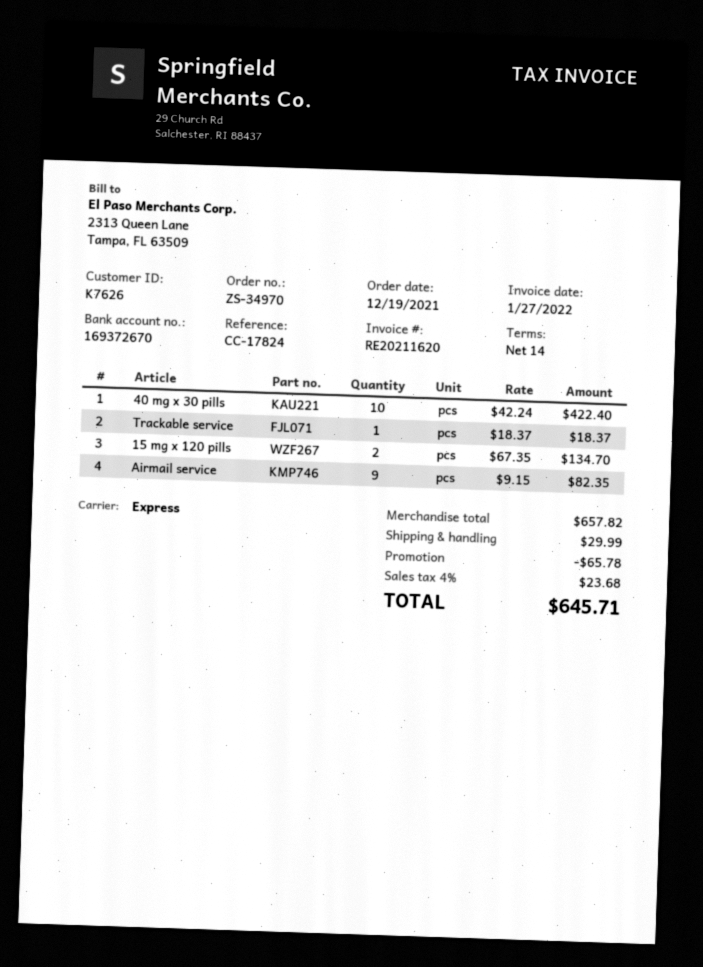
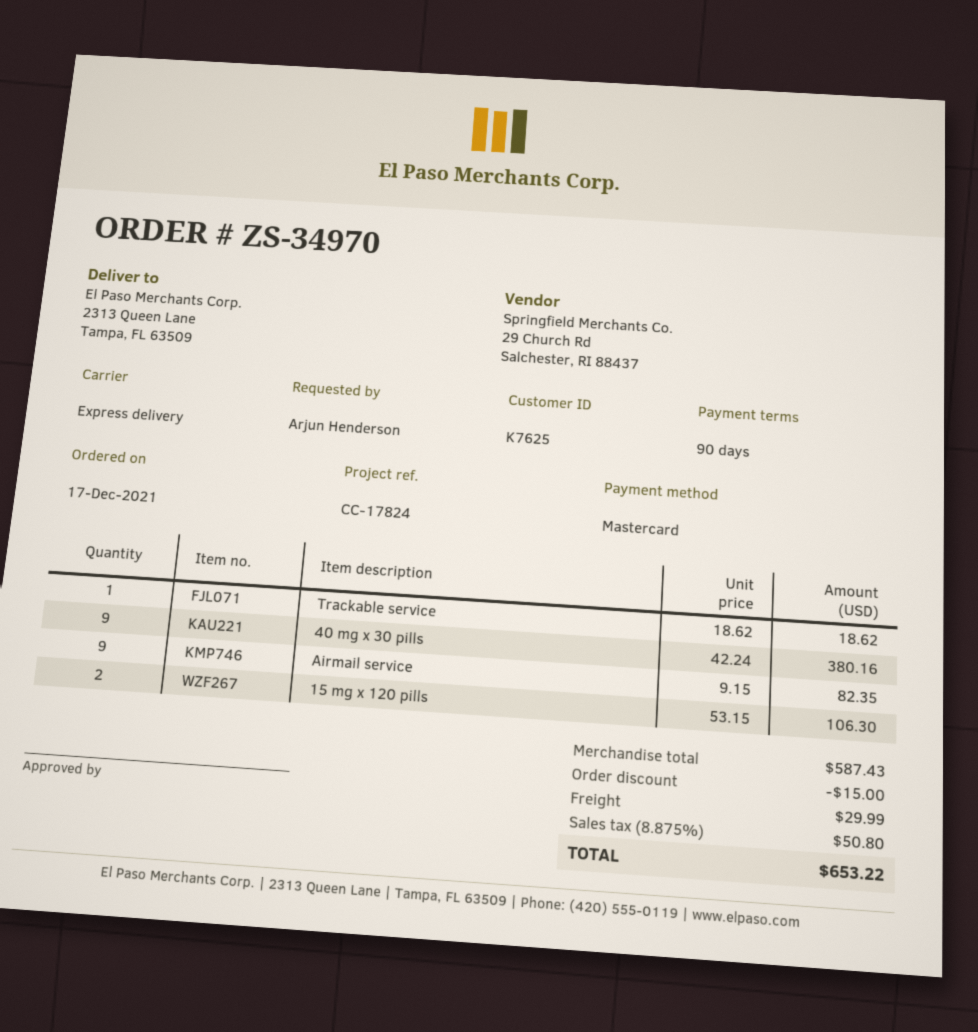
order date: 2021-12-19 -> 2021-12-17
payment terms: 14 days -> 90 days
customer number: K7626 -> K7625
40 mg x 30 pills: 10 x 42.24 = 422.40 -> 9 x 42.24 = 380.16
Trackable service: 1 x 18.37 = 18.37 -> 1 x 18.62 = 18.62
15 mg x 120 pills: 2 x 67.35 = 134.70 -> 2 x 53.15 = 106.30
subtotal: 657.82 -> 587.43
discount: 65.78 -> 15.00
tax: 4% = 23.68 -> 8.875% = 50.80
total: 645.71 -> 653.22

